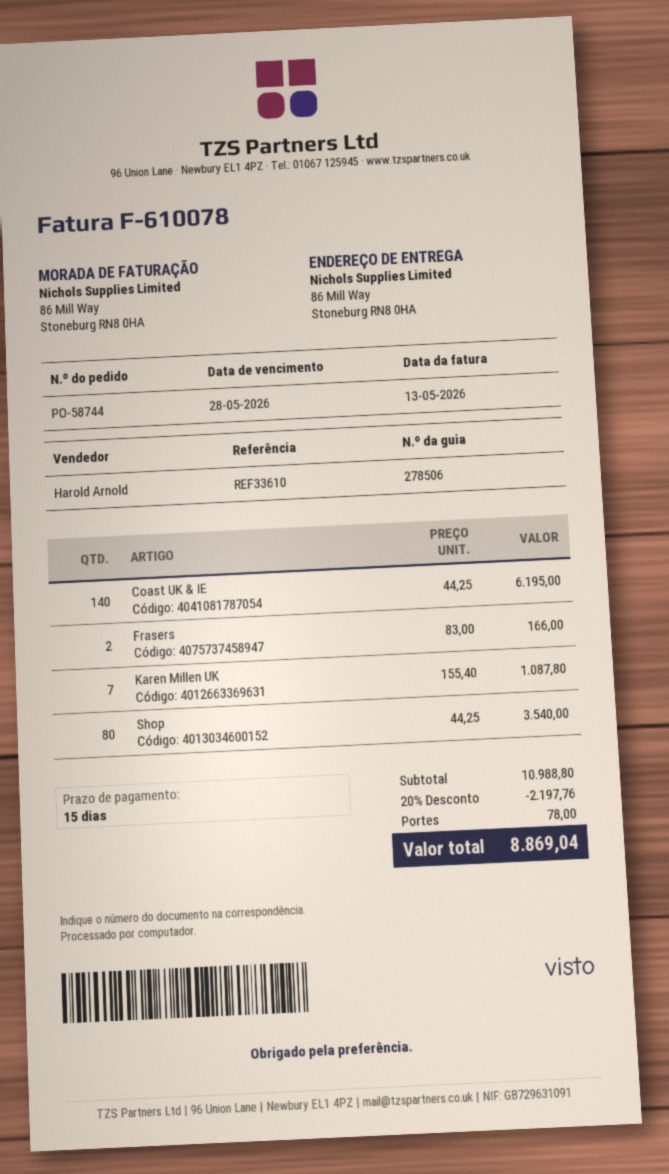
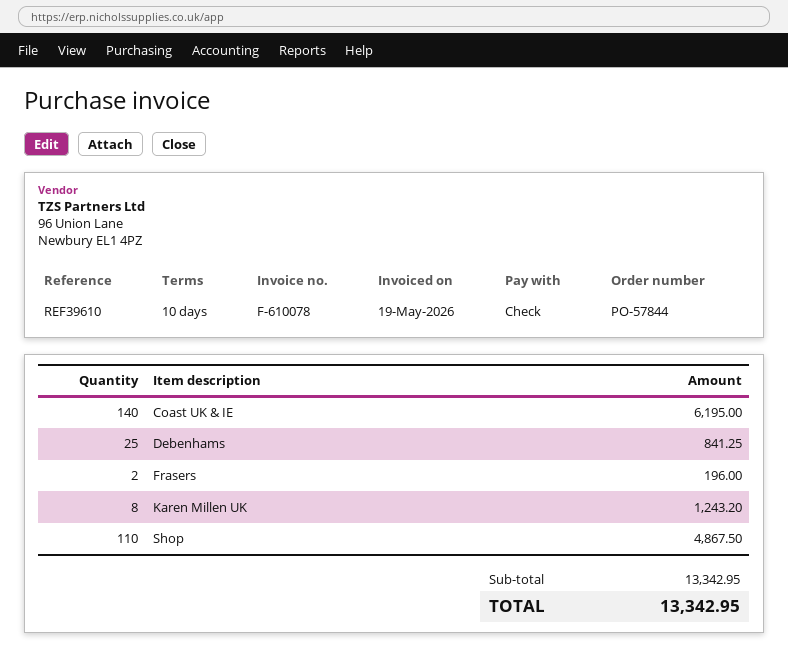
order number: PO-58744 -> PO-57844
invoice date: 2026-05-13 -> 2026-05-19
payment terms: 15 days -> 10 days
reference: REF33610 -> REF39610
Frasers: 2 for 166.00 -> 2 for 196.00
Karen Millen UK: 7 for 1087.80 -> 8 for 1243.20
Shop: 80 for 3540.00 -> 110 for 4867.50
Debenhams: none -> 25 for 841.25
subtotal: 10988.80 -> 13342.95
discount: 20% = 2197.76 -> none
shipping: 78.00 -> none
total: 8869.04 -> 13342.95

